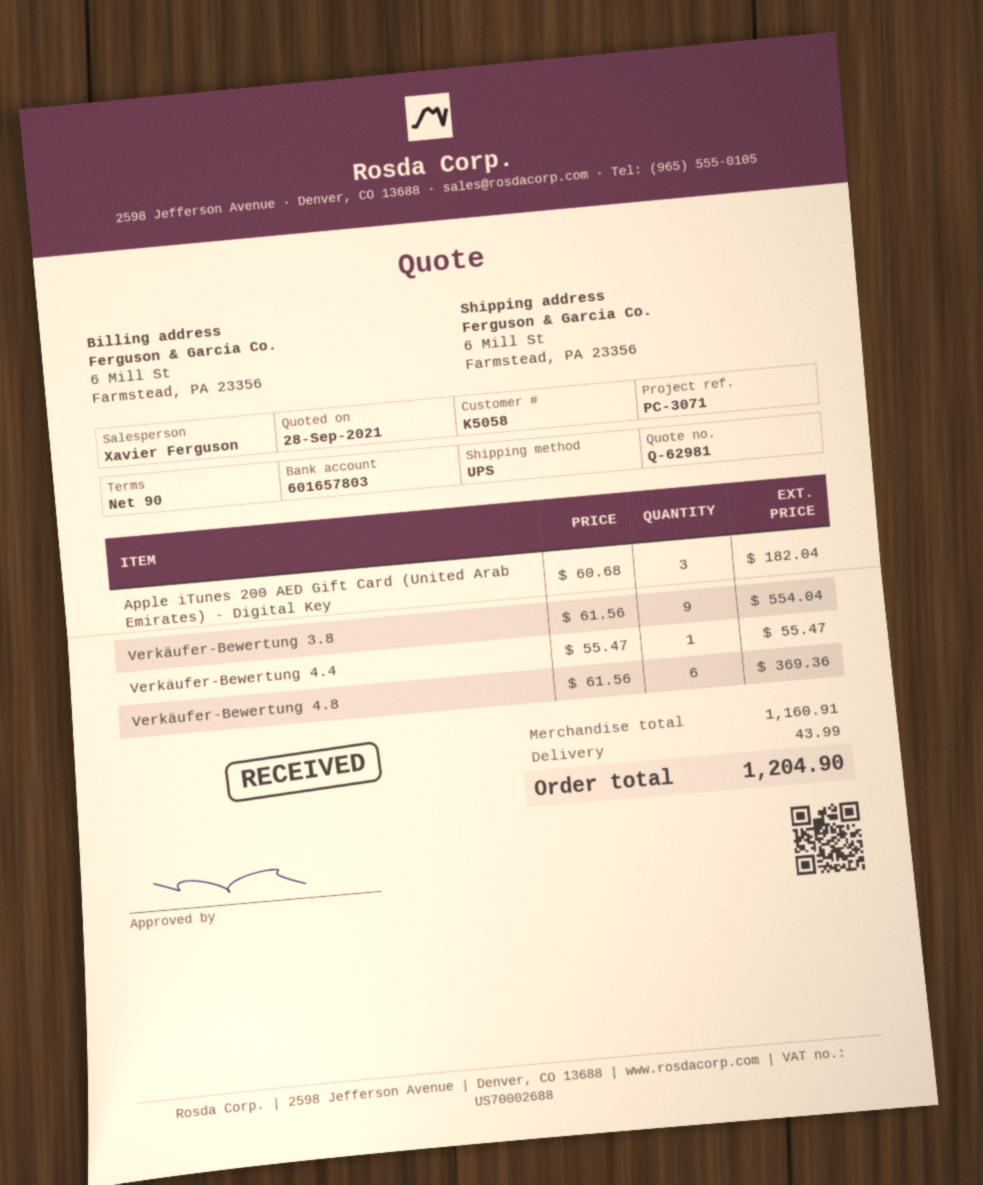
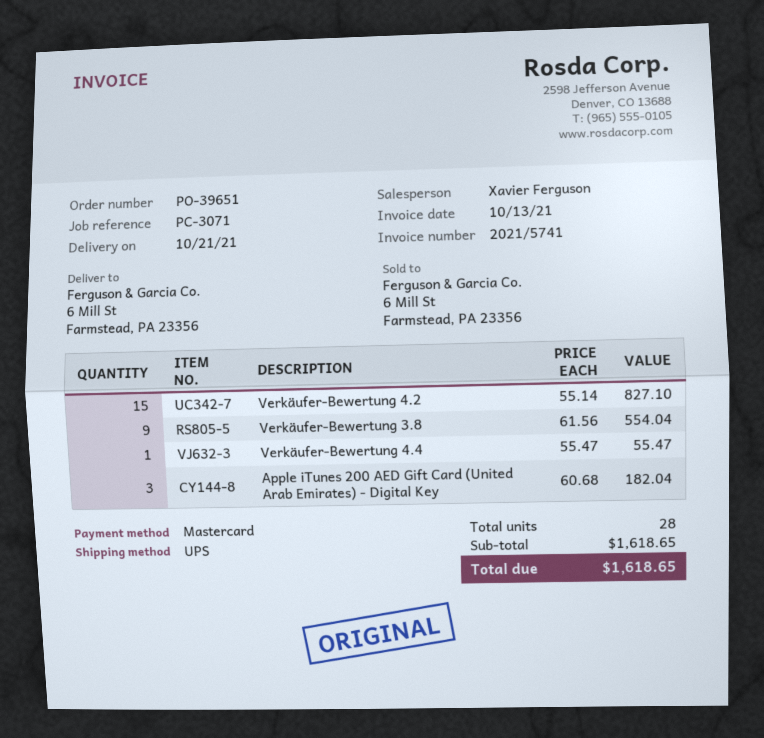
Verkäufer-Bewertung 4.8: 6 x 61.56 = 369.36 -> none
Verkäufer-Bewertung 4.2: none -> 15 x 55.14 = 827.10
subtotal: 1160.91 -> 1618.65
shipping: 43.99 -> none
total: 1204.90 -> 1618.65

